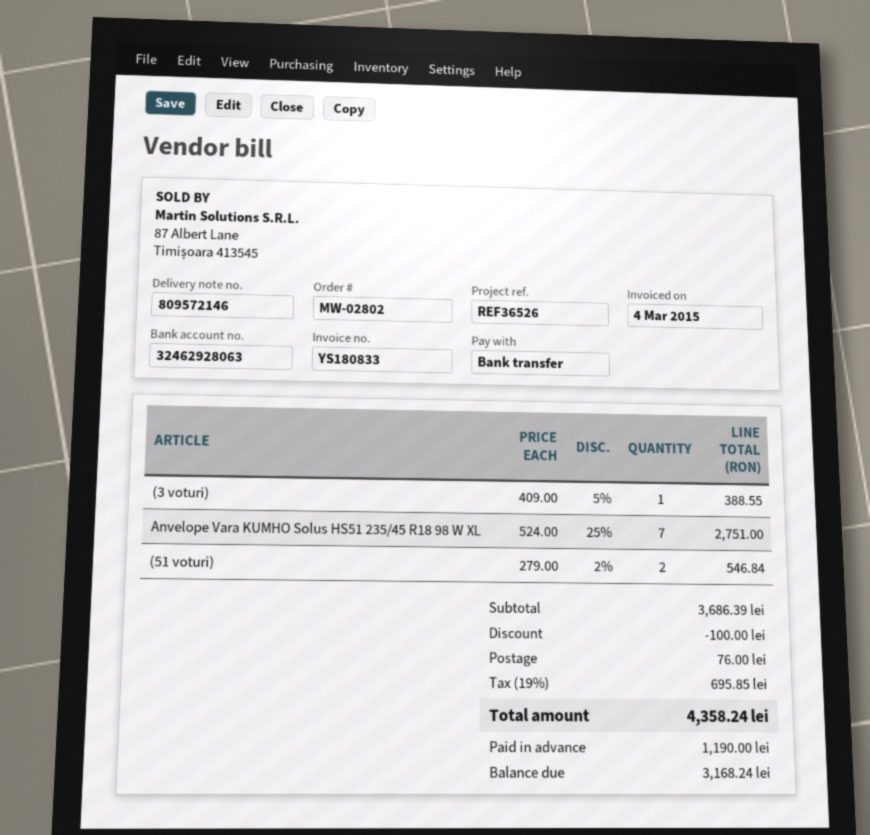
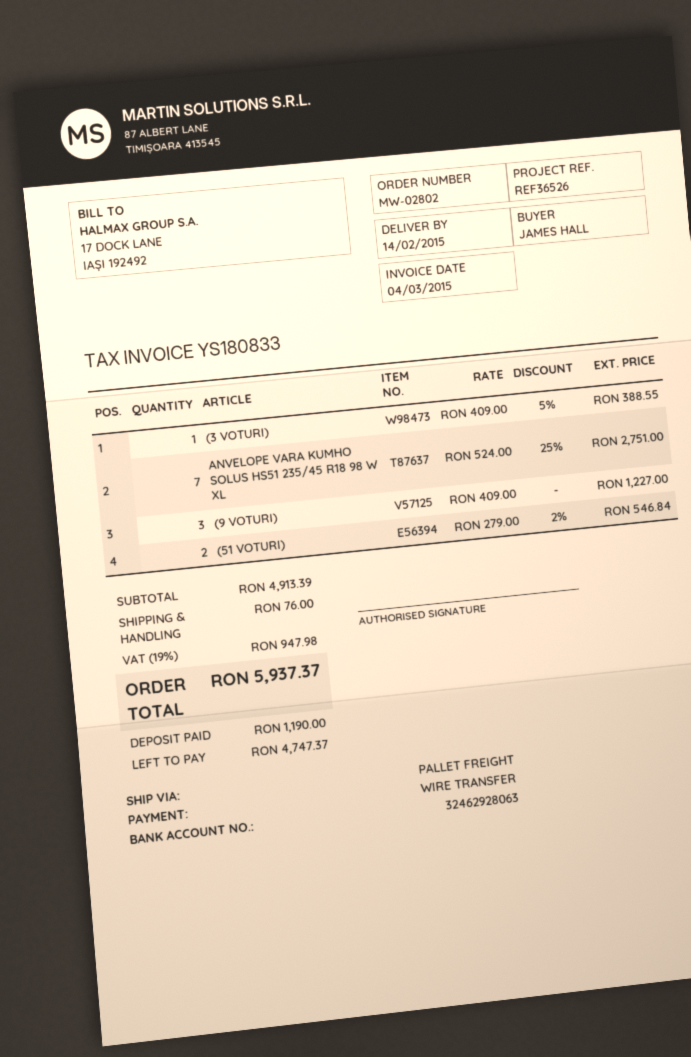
(9 VOTURI): none -> 3 x 409.00 = 1227.00
subtotal: 3686.39 -> 4913.39
discount: 100.00 -> none
tax: 19% = 695.85 -> 19% = 947.98
total: 4358.24 -> 5937.37
balance: 3168.24 -> 4747.37

